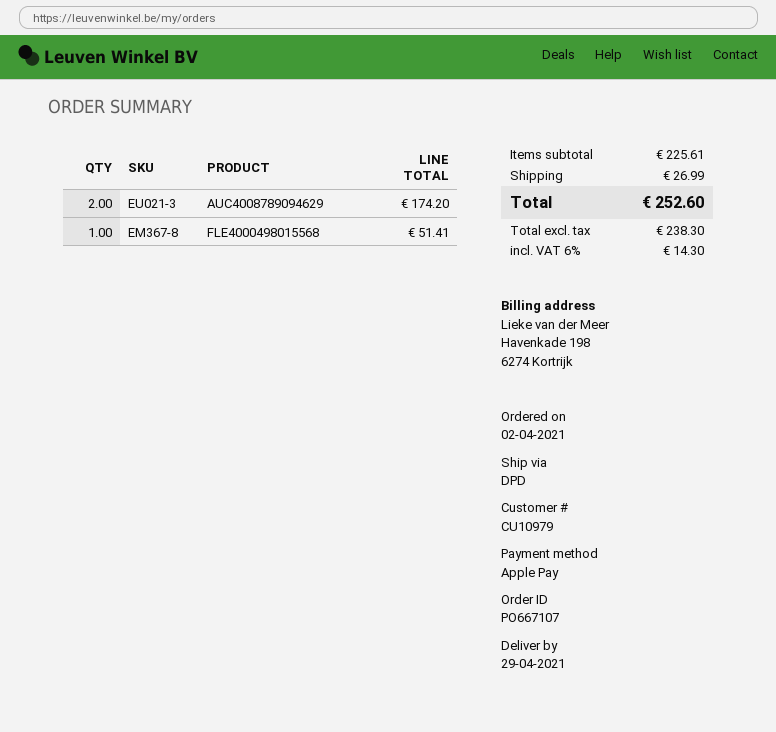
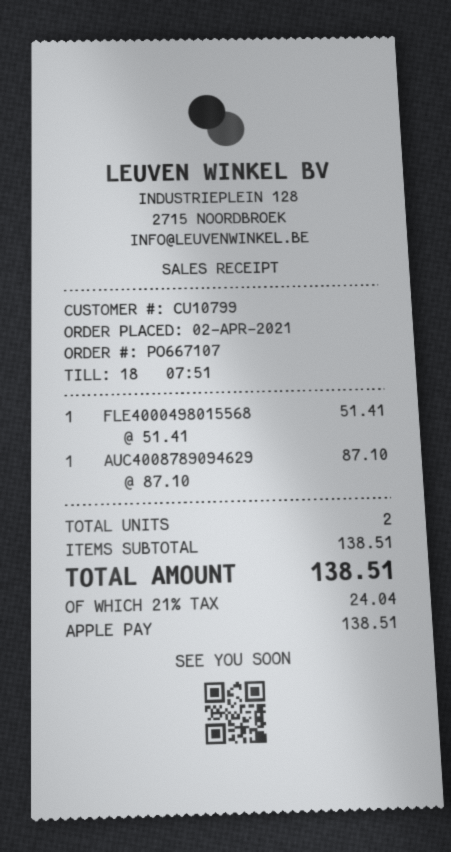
customer number: CU10979 -> CU10799
AUC4008789094629: 2 for 174.20 -> 1 for 87.10
subtotal: 225.61 -> 138.51
shipping: 26.99 -> none
tax: 6% = 14.30 -> 21% = 24.04
total: 252.60 -> 138.51

